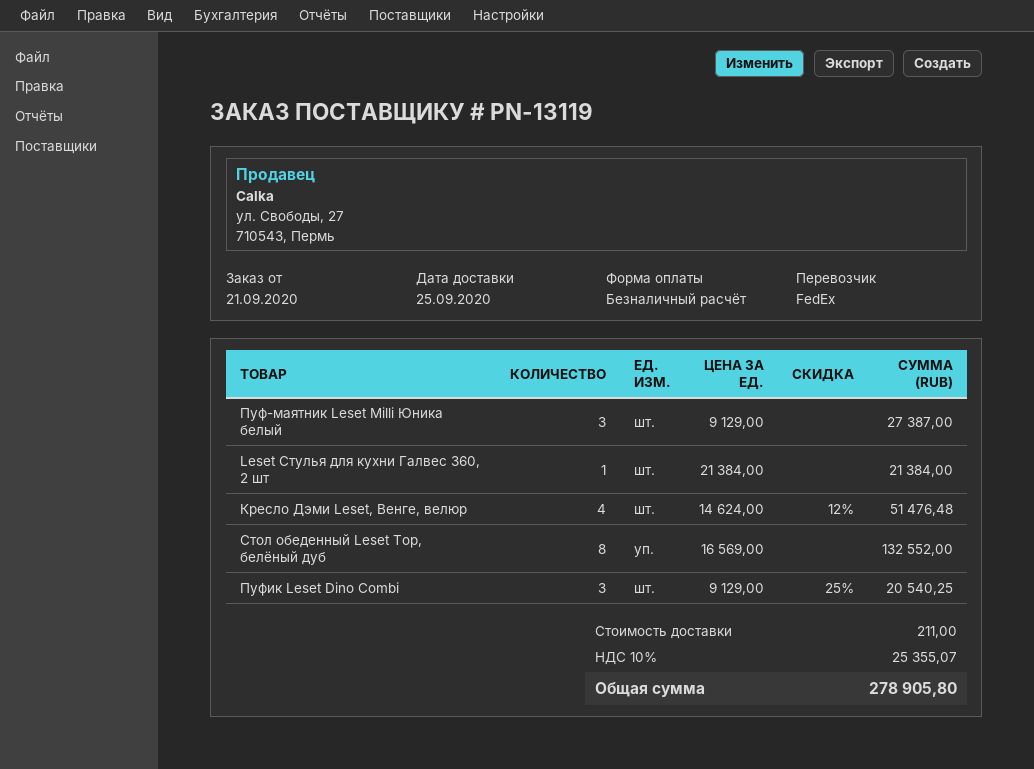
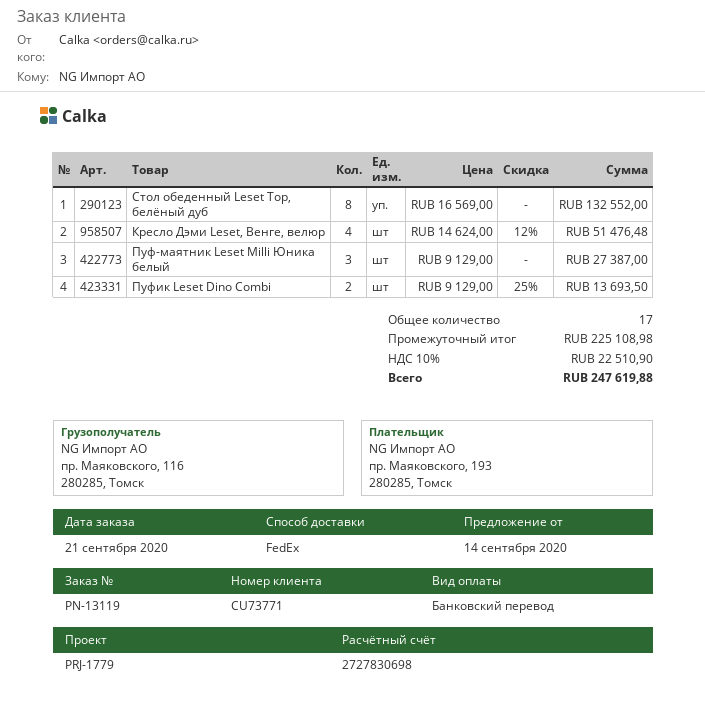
Leset Стулья для кухни Галвес 360, 2 шт: 1 x 21384.00 = 21384.00 -> none
Пуфик Leset Dino Combi: 3 x 9129.00 - 25% = 20540.25 -> 2 x 9129.00 - 25% = 13693.50
shipping: 211.00 -> none
tax: 10% = 25355.07 -> 10% = 22510.90
total: 278905.80 -> 247619.88

